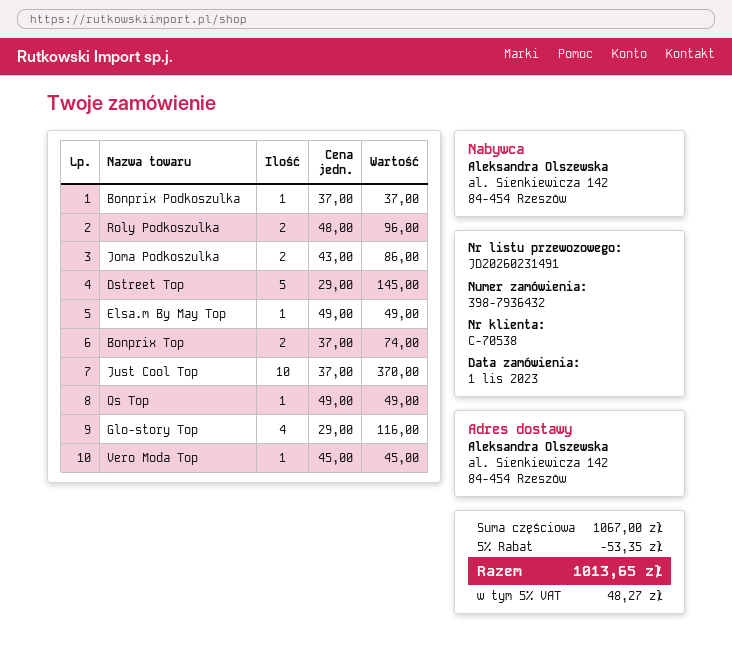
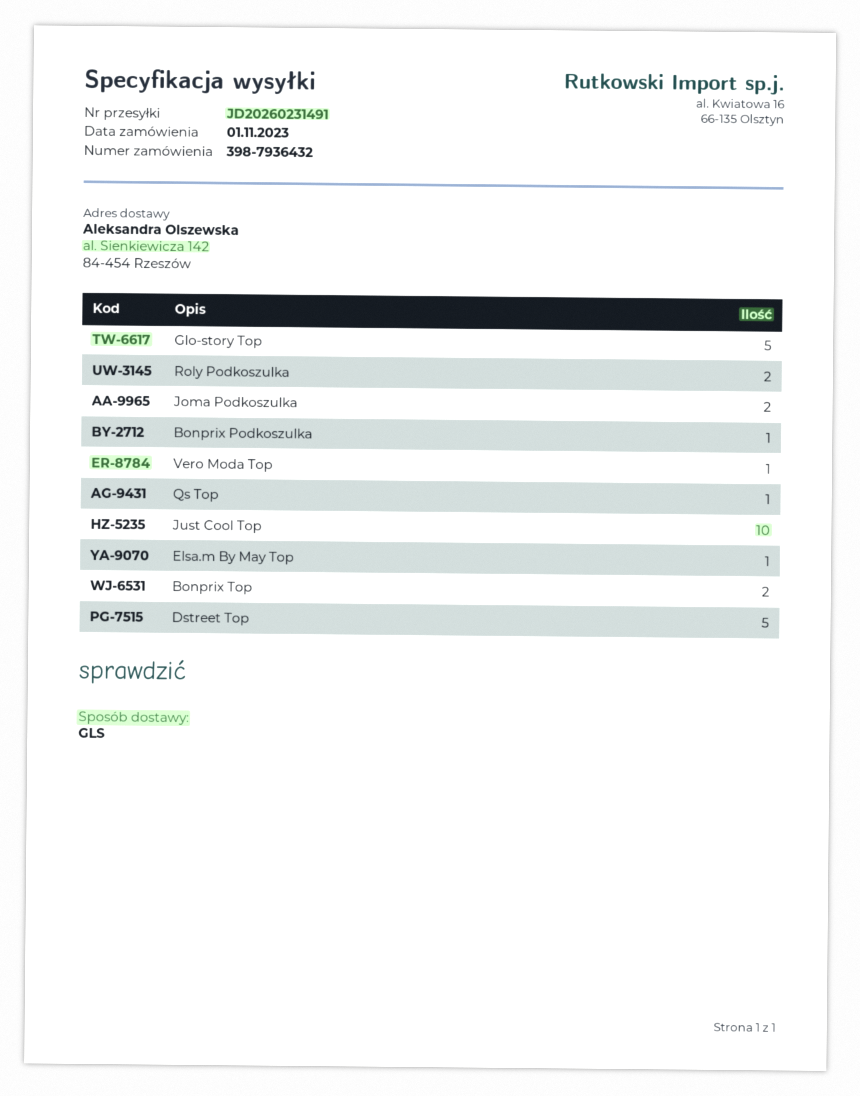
Glo-story Top: 4 -> 5

